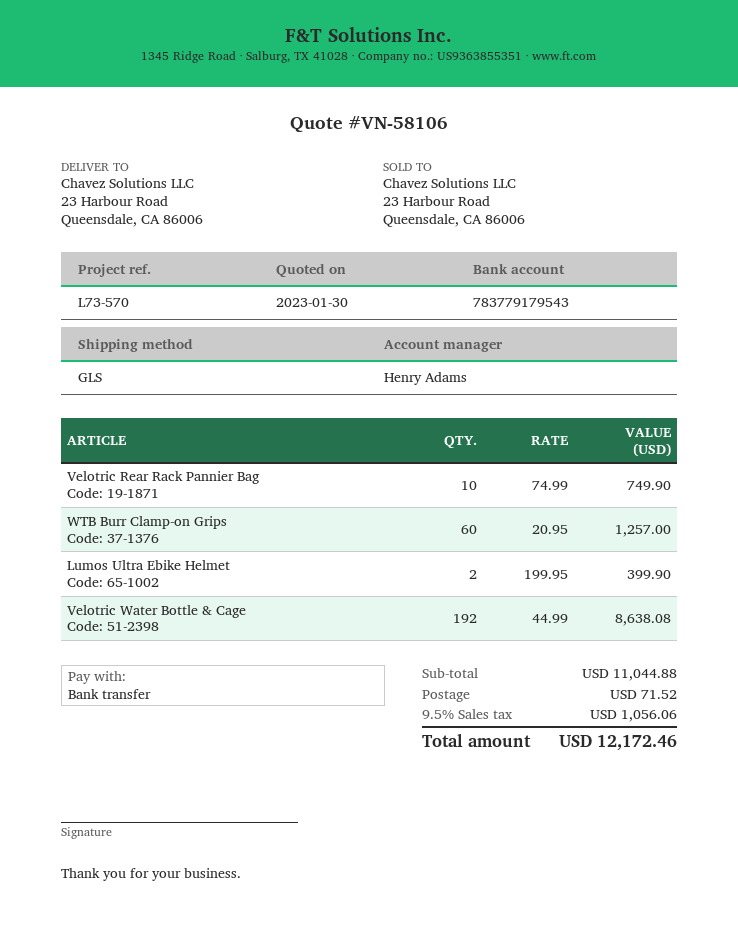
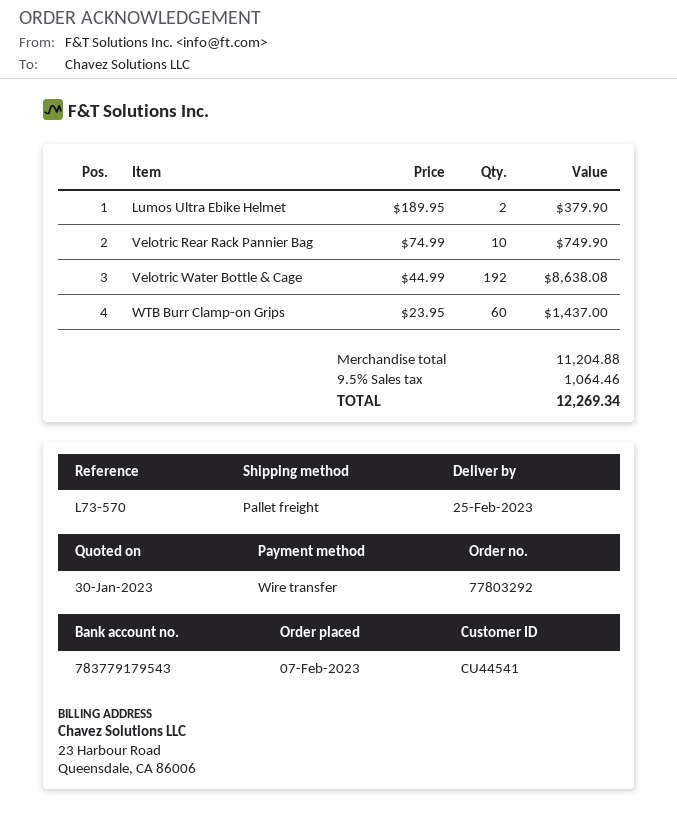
shipping method: GLS -> pallet freight
WTB Burr Clamp-on Grips: 60 x 20.95 = 1257.00 -> 60 x 23.95 = 1437.00
Lumos Ultra Ebike Helmet: 2 x 199.95 = 399.90 -> 2 x 189.95 = 379.90
subtotal: 11044.88 -> 11204.88
shipping: 71.52 -> none
tax: 9.5% = 1056.06 -> 9.5% = 1064.46
total: 12172.46 -> 12269.34

